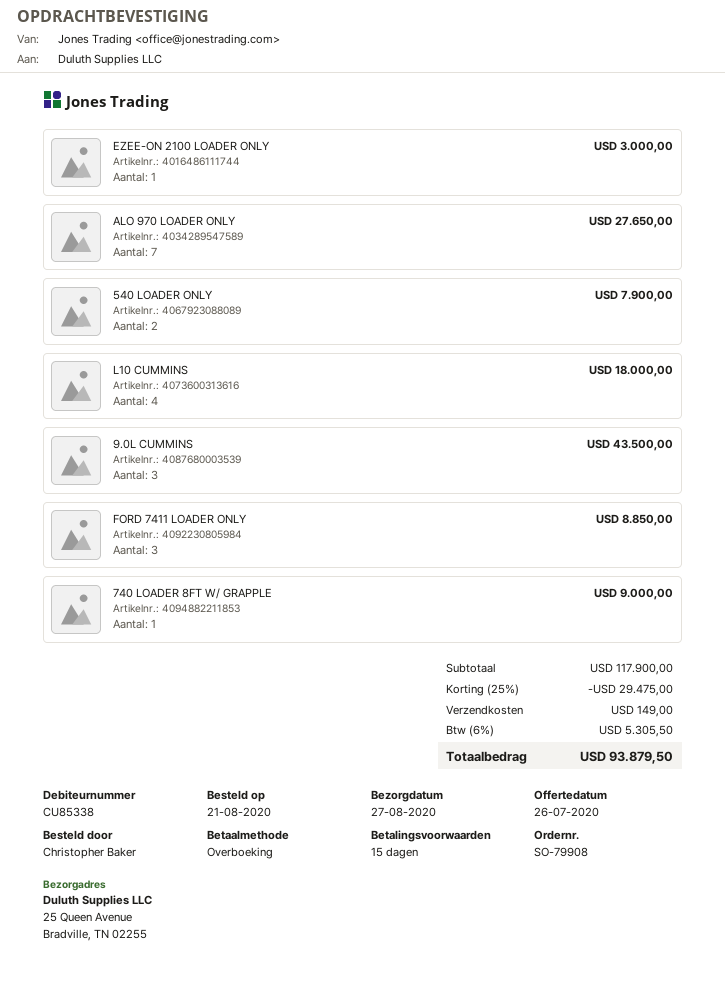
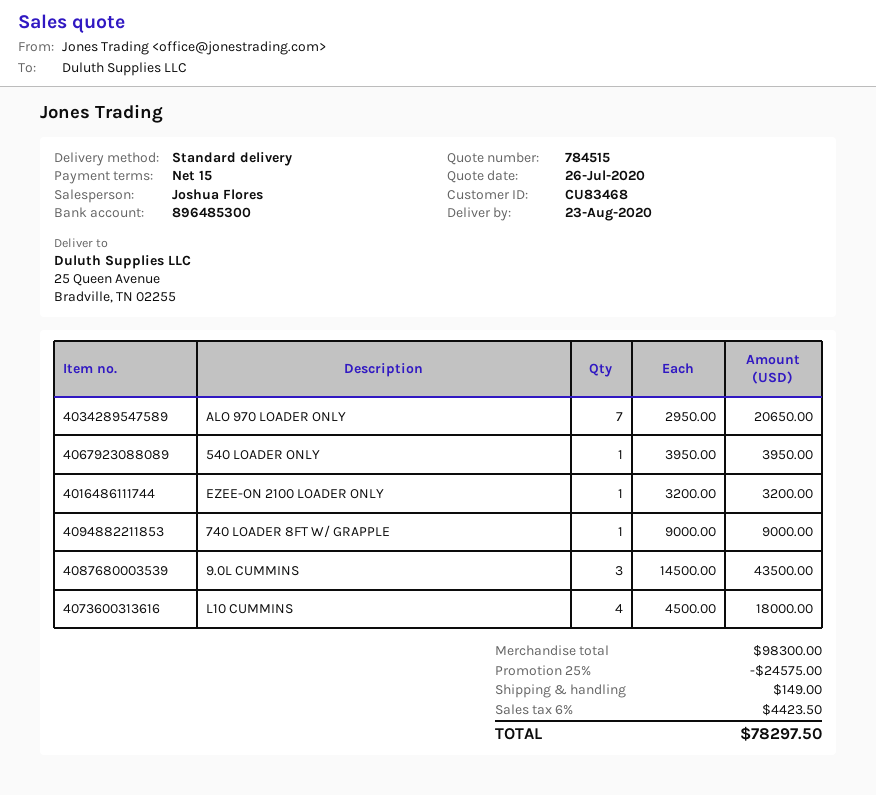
delivery date: 2020-08-27 -> 2020-08-23
customer number: CU85338 -> CU83468
EZEE-ON 2100 LOADER ONLY: 1 for 3000.00 -> 1 for 3200.00
ALO 970 LOADER ONLY: 7 for 27650.00 -> 7 for 20650.00
540 LOADER ONLY: 2 for 7900.00 -> 1 for 3950.00
FORD 7411 LOADER ONLY: 3 for 8850.00 -> none
subtotal: 117900.00 -> 98300.00
discount: 25% = 29475.00 -> 25% = 24575.00
tax: 6% = 5305.50 -> 6% = 4423.50
total: 93879.50 -> 78297.50

